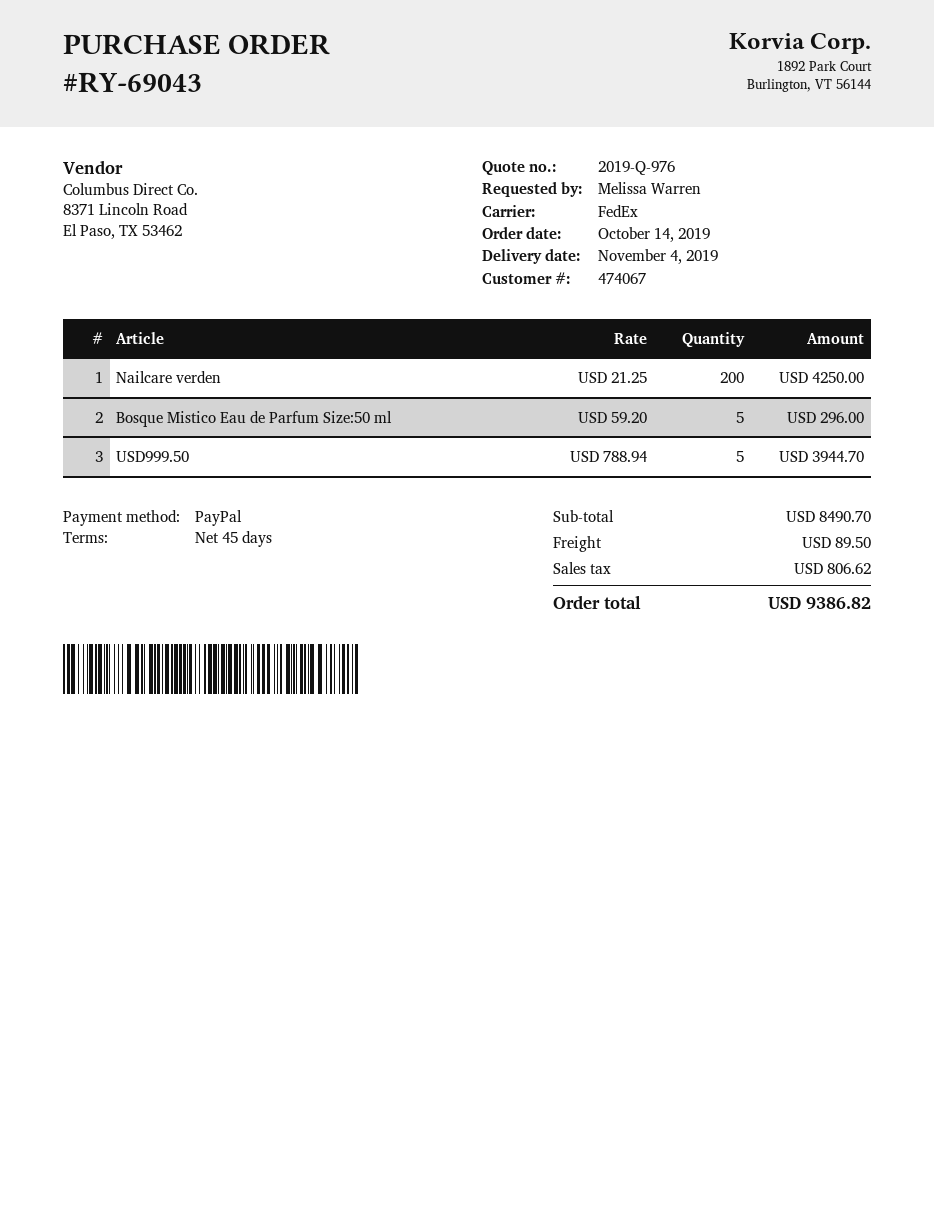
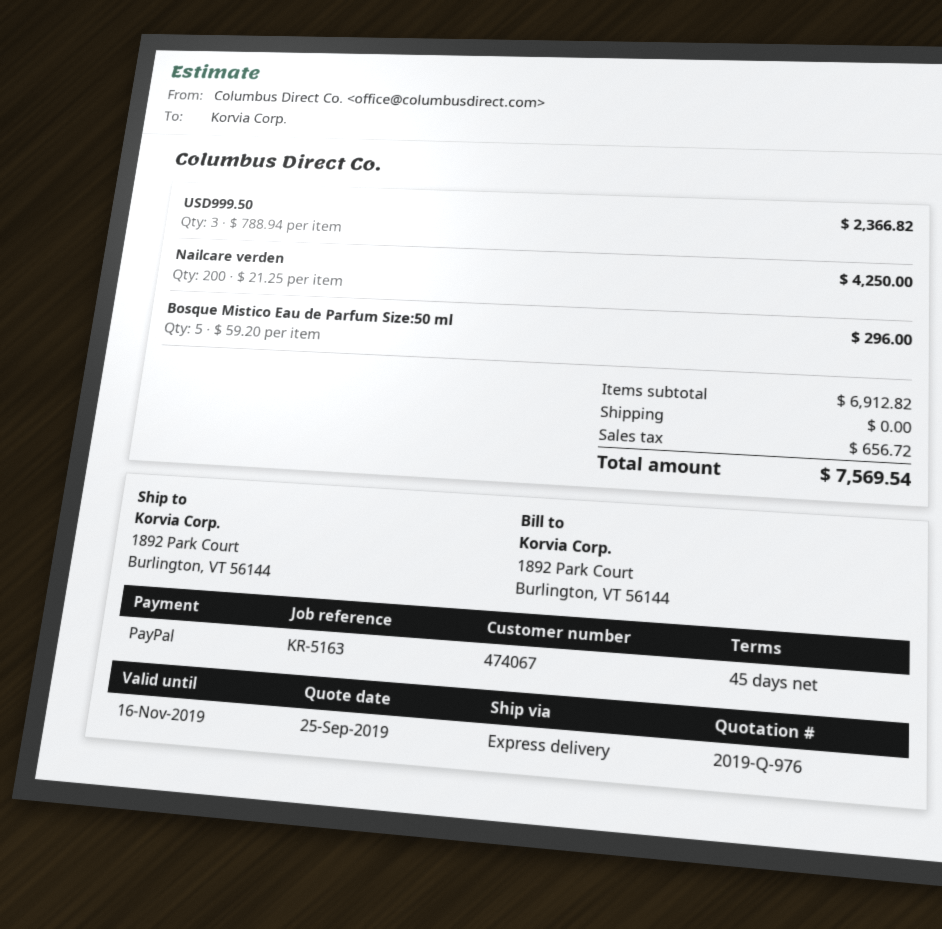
shipping method: FedEx -> express
USD999.50: 5 x 788.94 = 3944.70 -> 3 x 788.94 = 2366.82
subtotal: 8490.70 -> 6912.82
shipping: 89.50 -> 0.00
tax: 806.62 -> 656.72
total: 9386.82 -> 7569.54

